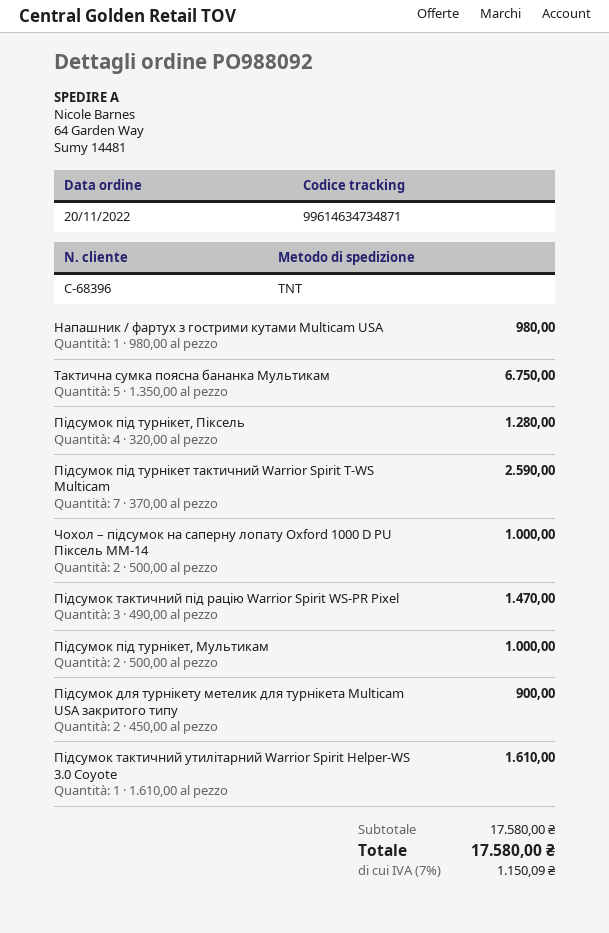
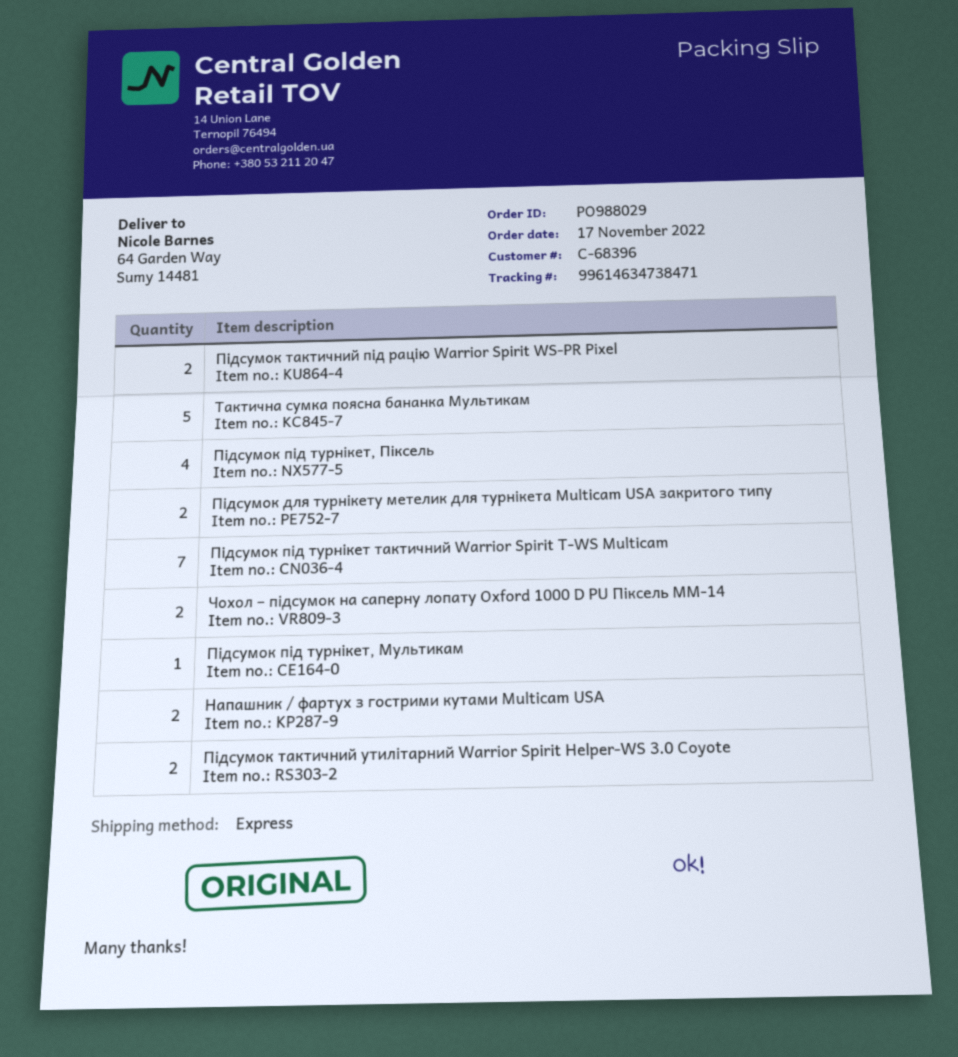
order number: PO988092 -> PO988029
order date: 2022-11-20 -> 2022-11-17
shipping method: TNT -> express
tracking number: 99614634734871 -> 99614634738471
Напашник / фартух з гострими кутами Multicam USA: 1 -> 2
Підсумок тактичний під рацію Warrior Spirit WS-PR Pixel: 3 -> 2
Підсумок під турнікет, Мультикам: 2 -> 1
Підсумок тактичний утилітарний Warrior Spirit Helper-WS 3.0 Coyote: 1 -> 2

